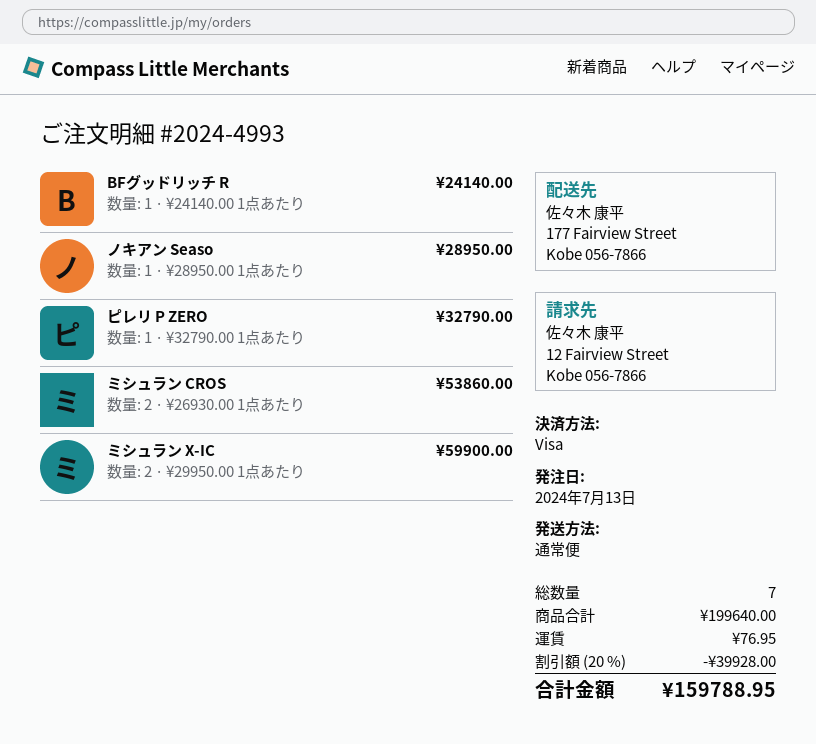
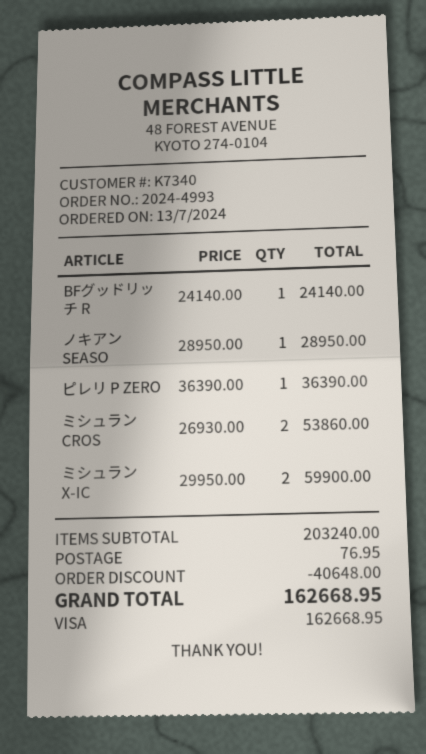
ピレリ P ZERO: 1 x 32790.00 = 32790.00 -> 1 x 36390.00 = 36390.00
subtotal: 199640.00 -> 203240.00
discount: 39928.00 -> 40648.00
total: 159788.95 -> 162668.95

